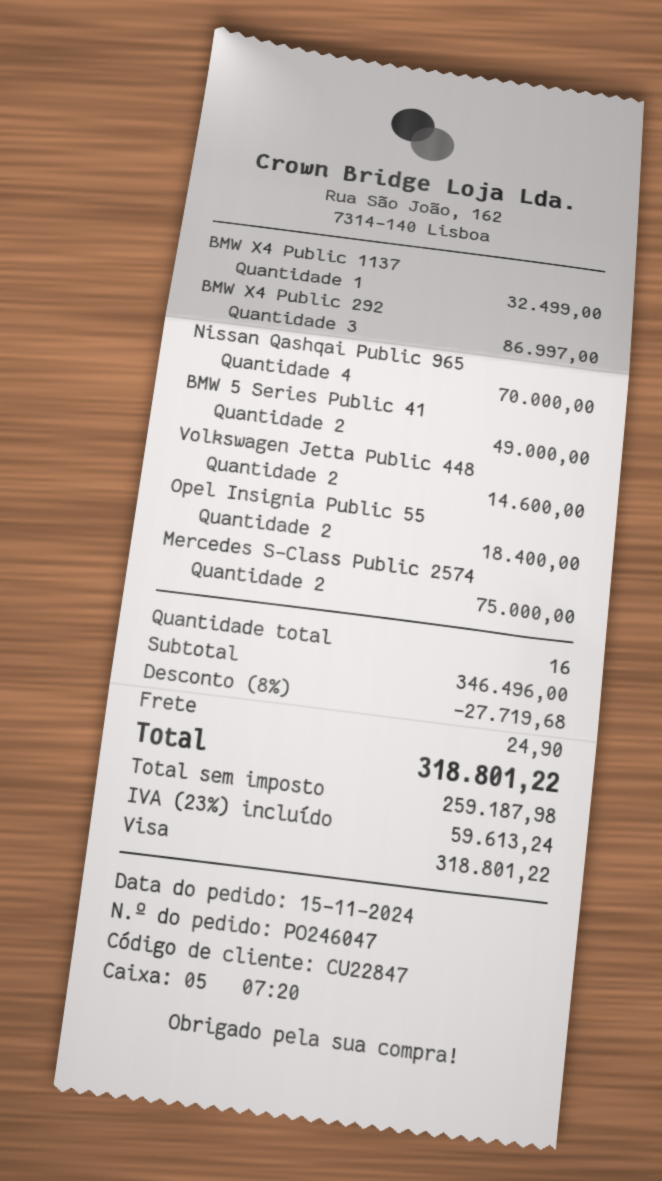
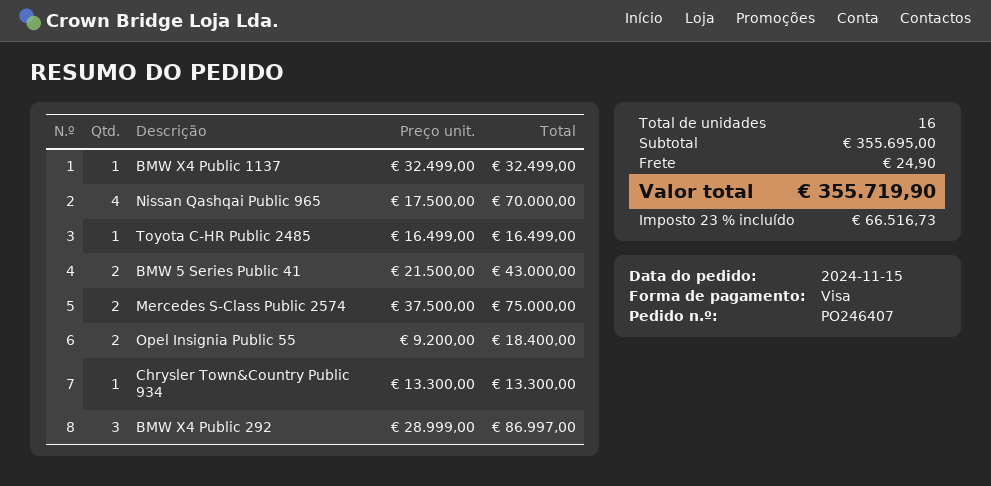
order number: PO246047 -> PO246407
BMW 5 Series Public 41: 2 for 49000.00 -> 2 for 43000.00
Volkswagen Jetta Public 448: 2 for 14600.00 -> none
Toyota C-HR Public 2485: none -> 1 for 16499.00
Chrysler Town&Country Public 934: none -> 1 for 13300.00
subtotal: 346496.00 -> 355695.00
discount: 8% = 27719.68 -> none
tax: 23% = 59613.24 -> 23% = 66516.73
total: 318801.22 -> 355719.90

